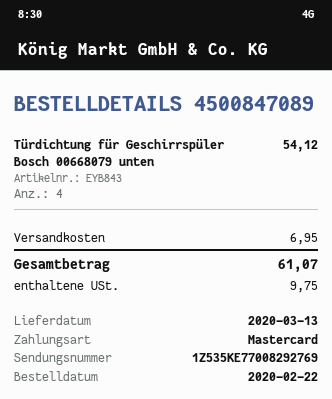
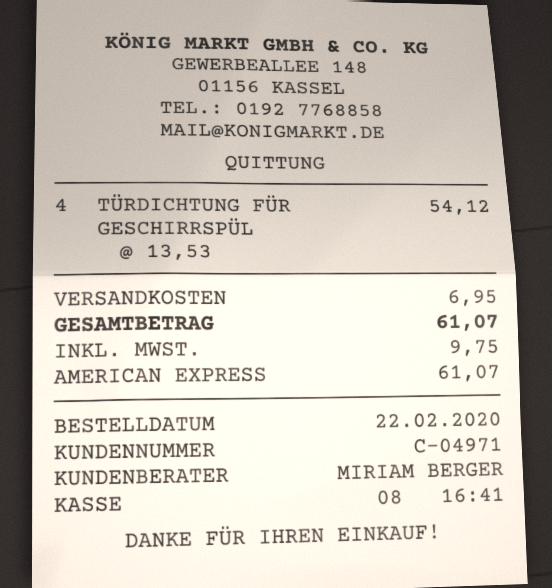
payment method: Mastercard -> American Express

